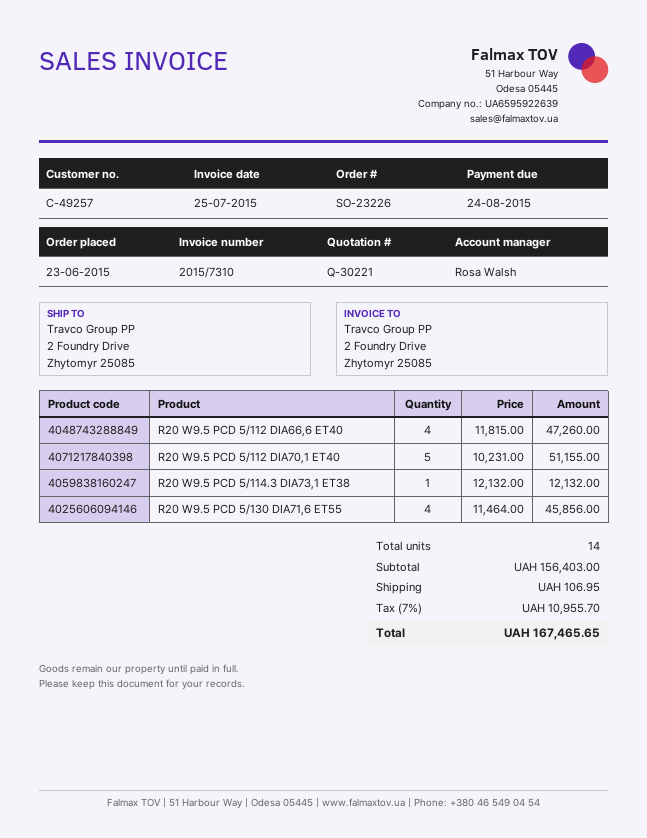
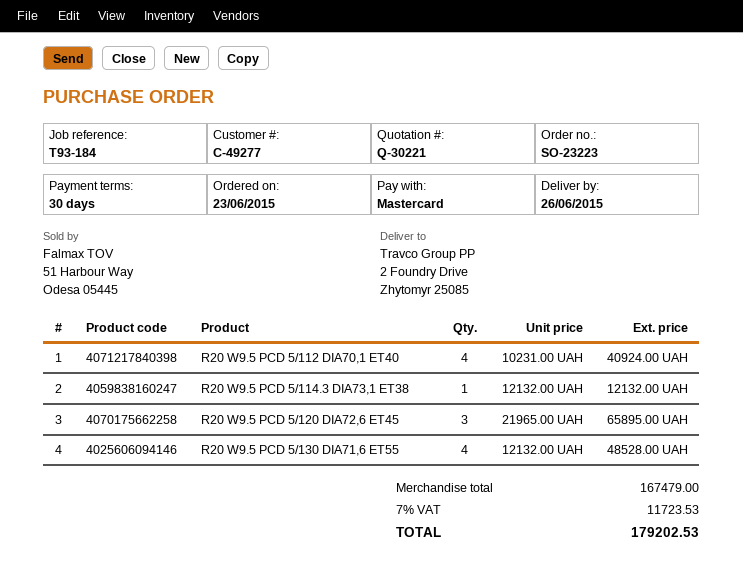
order number: SO-23226 -> SO-23223
customer number: C-49257 -> C-49277
R20 W9.5 PCD 5/112 DIA66,6 ET40: 4 x 11815.00 = 47260.00 -> none
R20 W9.5 PCD 5/112 DIA70,1 ET40: 5 x 10231.00 = 51155.00 -> 4 x 10231.00 = 40924.00
R20 W9.5 PCD 5/130 DIA71,6 ET55: 4 x 11464.00 = 45856.00 -> 4 x 12132.00 = 48528.00
R20 W9.5 PCD 5/120 DIA72,6 ET45: none -> 3 x 21965.00 = 65895.00
subtotal: 156403.00 -> 167479.00
shipping: 106.95 -> none
tax: 7% = 10955.70 -> 7% = 11723.53
total: 167465.65 -> 179202.53

